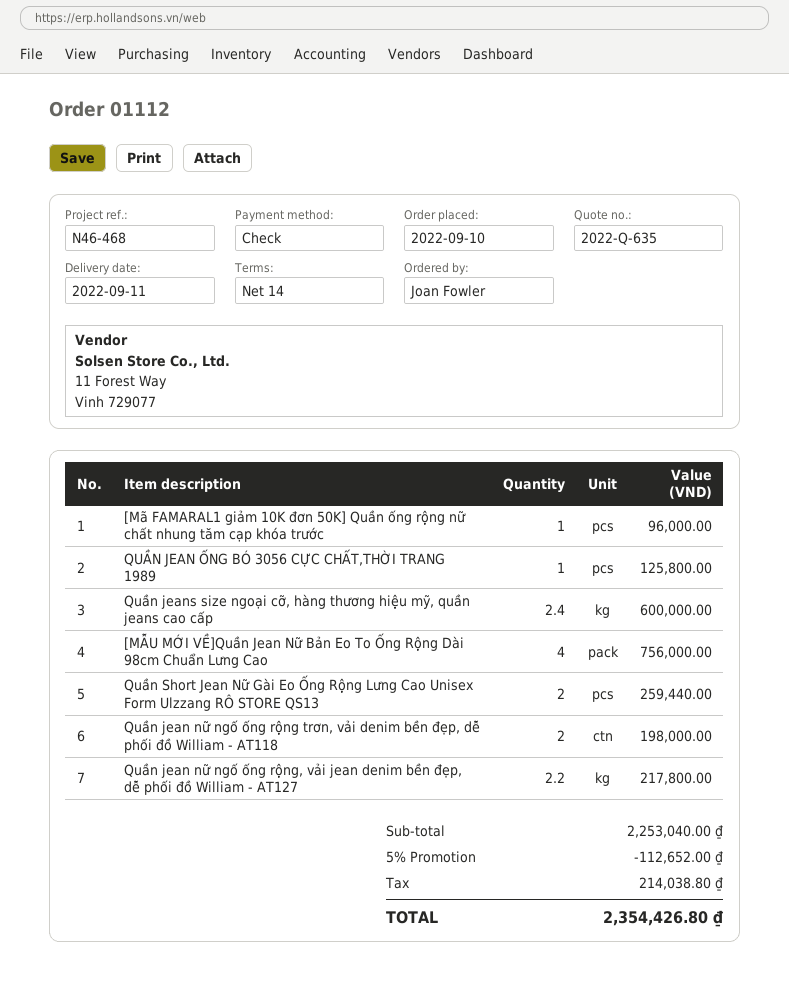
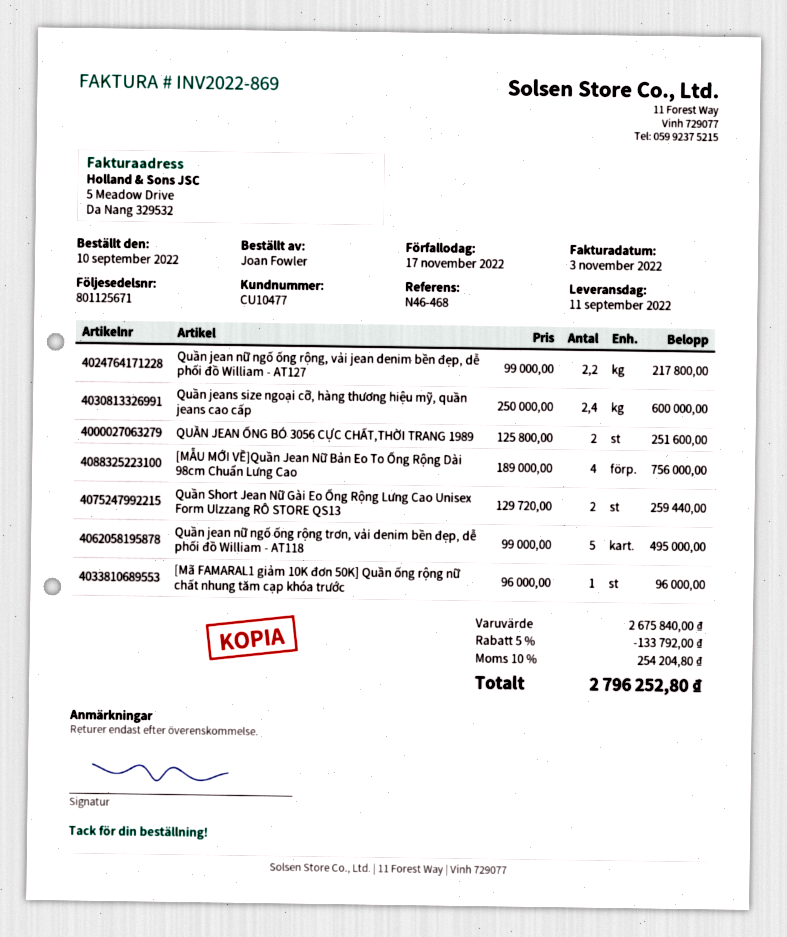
QUẦN JEAN ỐNG BÓ 3056 CỰC CHẤT,THỜI TRANG 1989: 1 for 125800.00 -> 2 for 251600.00
Quần jean nữ ngố ống rộng trơn, vải denim bền đẹp, dễ phối đồ William - AT118: 2 for 198000.00 -> 5 for 495000.00
subtotal: 2253040.00 -> 2675840.00
discount: 5% = 112652.00 -> 5% = 133792.00
tax: 214038.80 -> 254204.80
total: 2354426.80 -> 2796252.80

